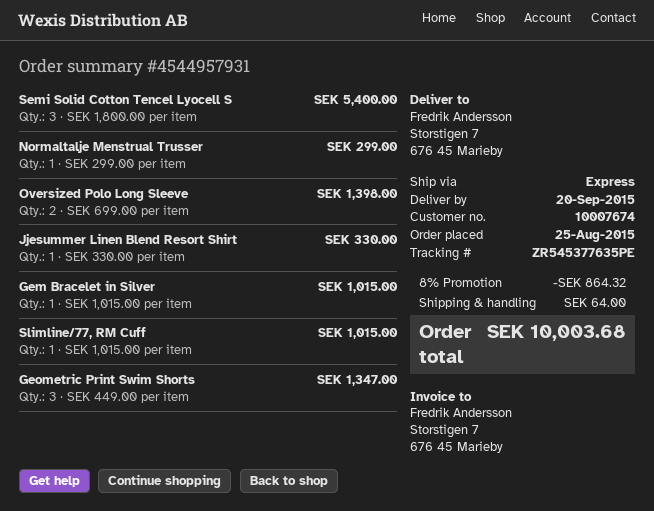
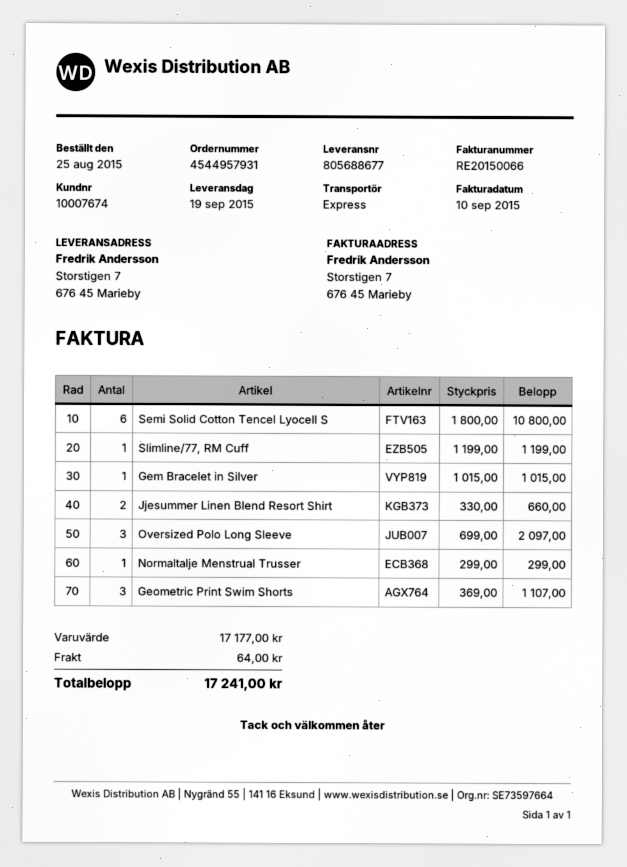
delivery date: 2015-09-20 -> 2015-09-19
Semi Solid Cotton Tencel Lyocell S: 3 x 1800.00 = 5400.00 -> 6 x 1800.00 = 10800.00
Oversized Polo Long Sleeve: 2 x 699.00 = 1398.00 -> 3 x 699.00 = 2097.00
Jjesummer Linen Blend Resort Shirt: 1 x 330.00 = 330.00 -> 2 x 330.00 = 660.00
Slimline/77, RM Cuff: 1 x 1015.00 = 1015.00 -> 1 x 1199.00 = 1199.00
Geometric Print Swim Shorts: 3 x 449.00 = 1347.00 -> 3 x 369.00 = 1107.00
discount: 8% = 864.32 -> none
total: 10003.68 -> 17241.00

